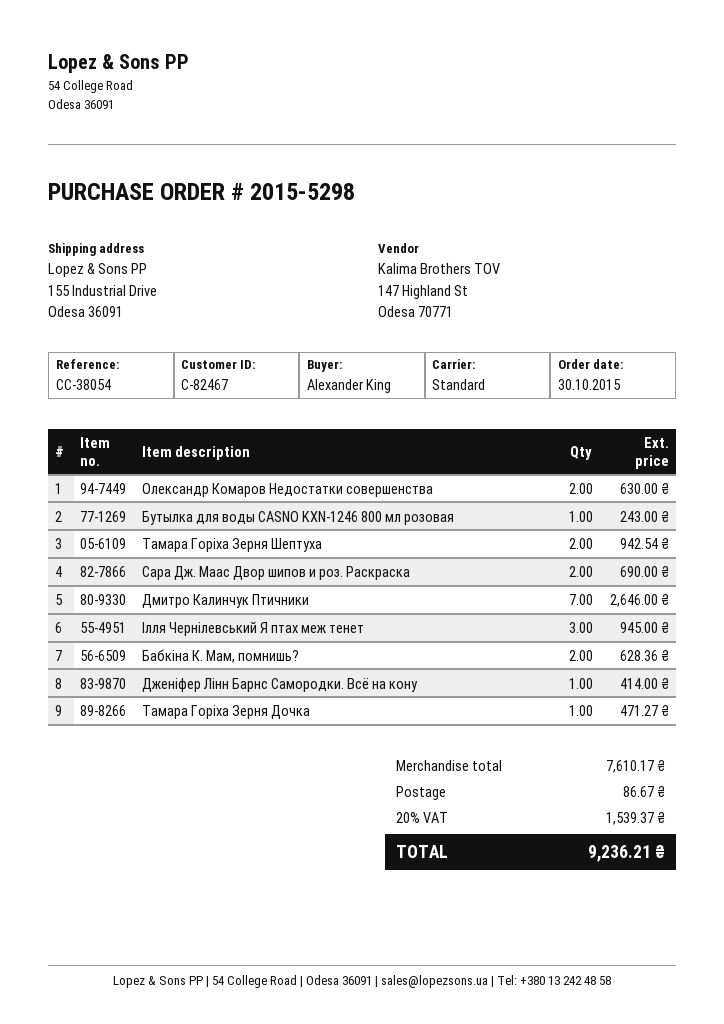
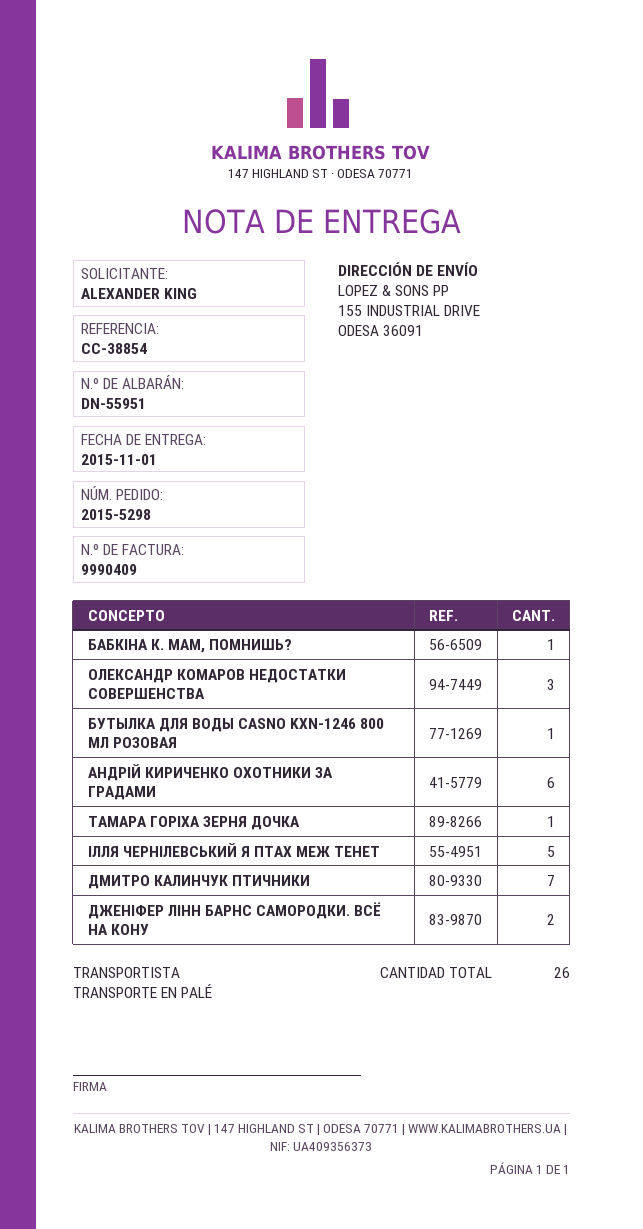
reference: CC-38054 -> CC-38854
shipping method: standard -> pallet freight
Олександр Комаров Недостатки совершенства: 2 -> 3
Тамара Горіха Зерня Шептуха: 2 -> none
Сара Дж. Маас Двор шипов и роз. Раскраска: 2 -> none
Ілля Чернілевський Я птах меж тенет: 3 -> 5
Бабкіна К. Мам, помнишь?: 2 -> 1
Дженіфер Лінн Барнс Самородки. Всё на кону: 1 -> 2
АНДРІЙ КИРИЧЕНКО ОХОТНИКИ ЗА ГРАДАМИ: none -> 6

